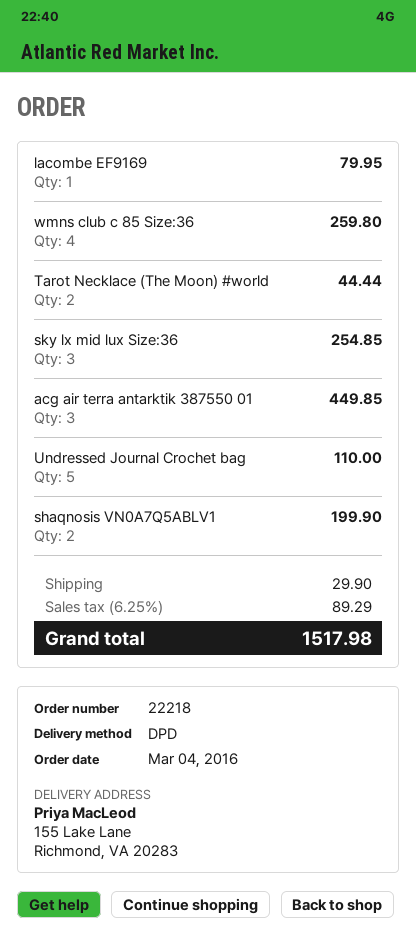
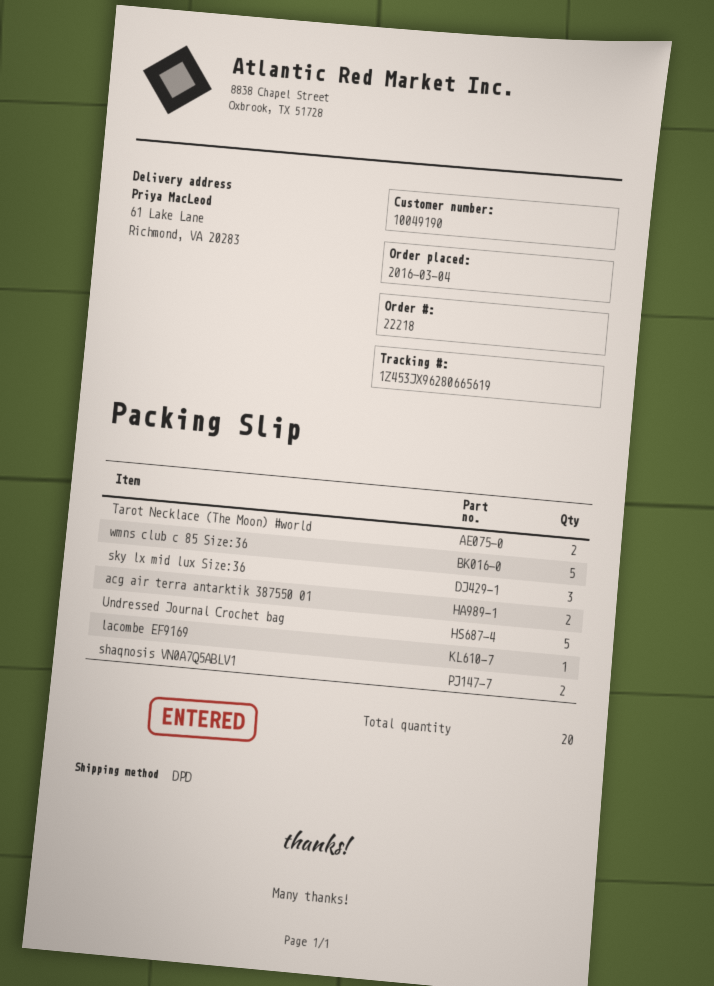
ship to: 155 Lake Lane, Richmond, VA 20283 -> 61 Lake Lane, Richmond, VA 20283
wmns club c 85 Size:36: 4 -> 5
acg air terra antarktik 387550 01: 3 -> 2

